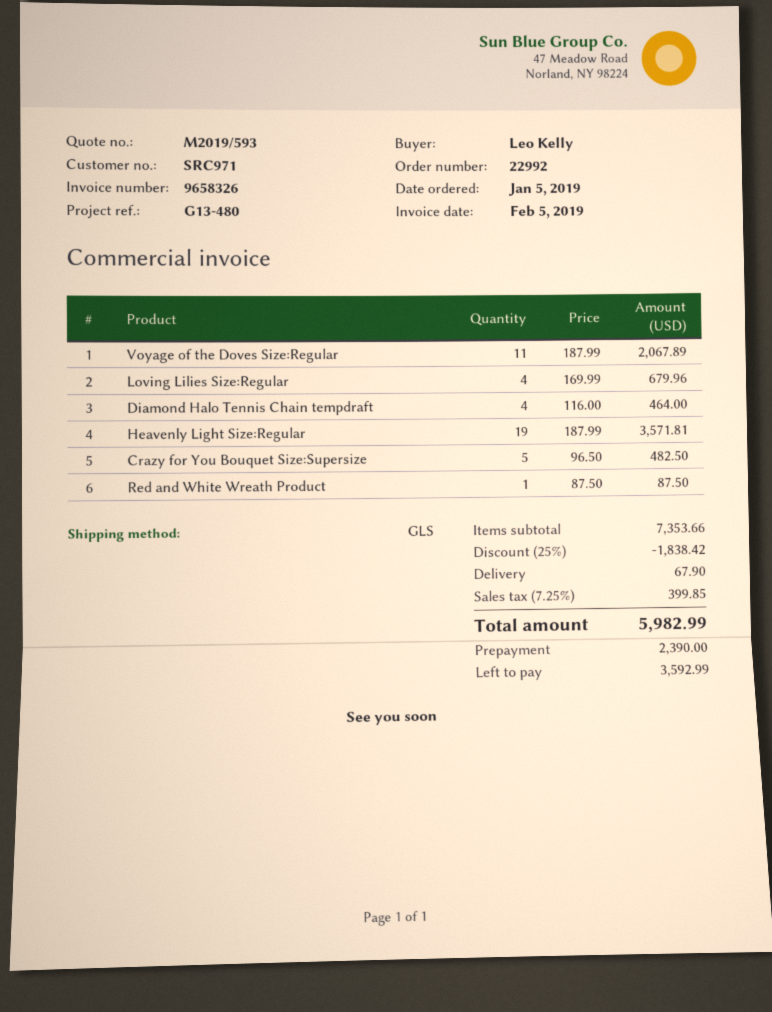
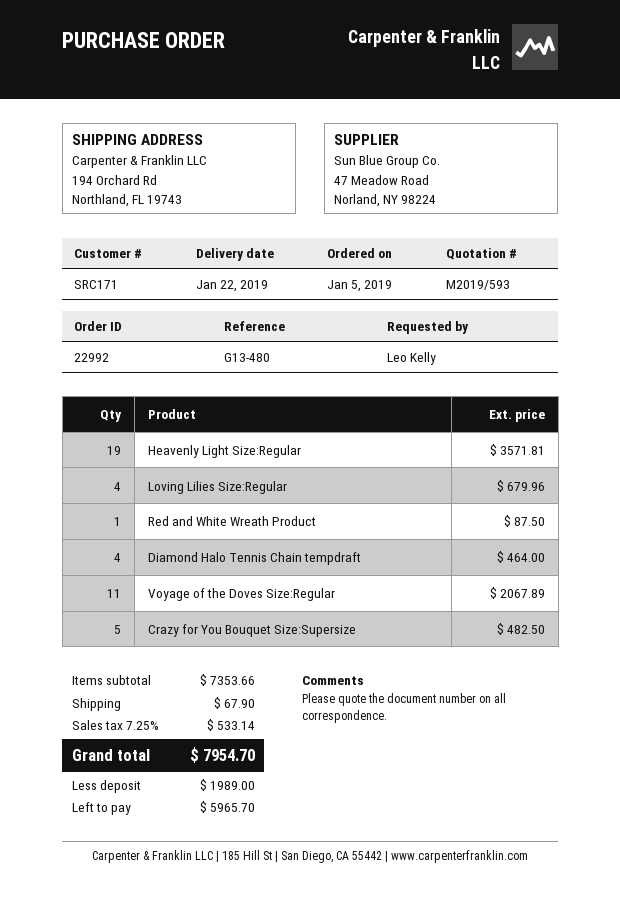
customer number: SRC971 -> SRC171
discount: 25% = 1838.42 -> none
tax: 7.25% = 399.85 -> 7.25% = 533.14
total: 5982.99 -> 7954.70
deposit: 2390.00 -> 1989.00
balance: 3592.99 -> 5965.70

